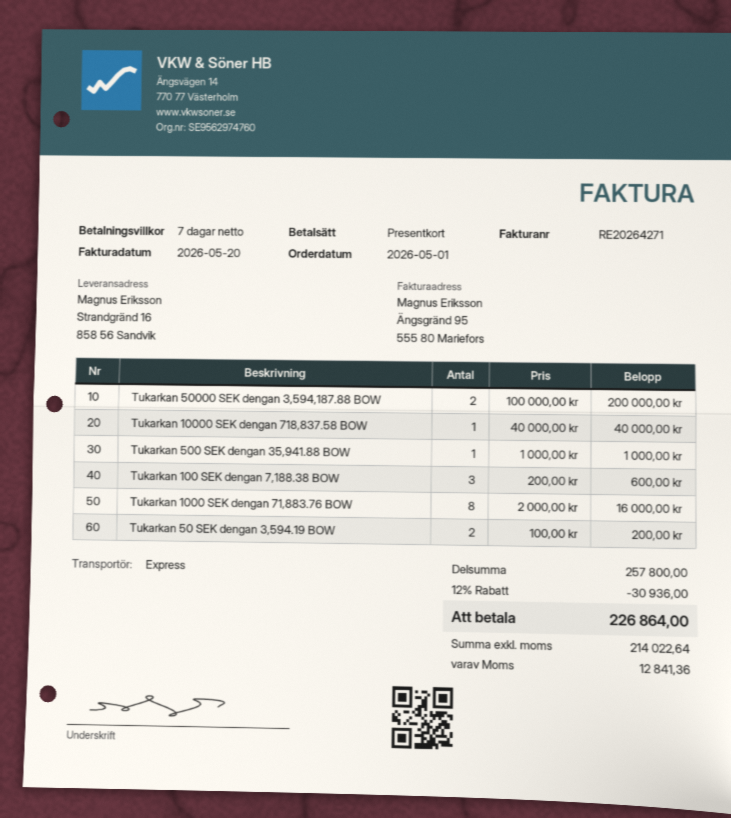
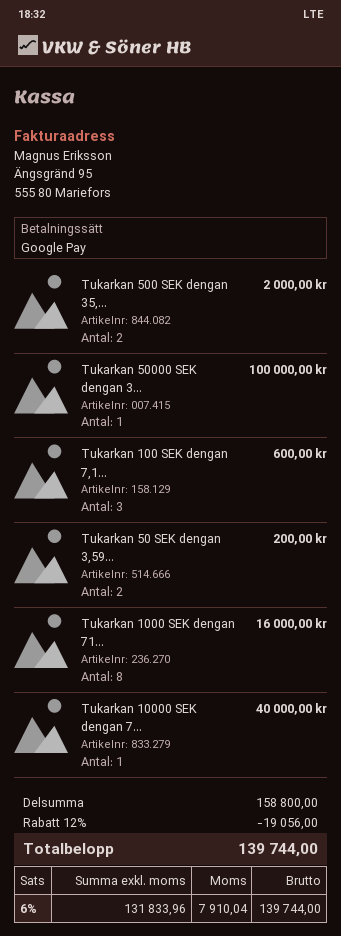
payment method: gift card -> Google Pay
Tukarkan 50000 SEK dengan 3,594,187.88 BOW: 2 for 200000.00 -> 1 for 100000.00
Tukarkan 500 SEK dengan 35,941.88 BOW: 1 for 1000.00 -> 2 for 2000.00
subtotal: 257800.00 -> 158800.00
discount: 12% = 30936.00 -> 12% = 19056.00
net: 214022.64 -> 131833.96
tax: 12841.36 -> 7910.04
total: 226864.00 -> 139744.00

